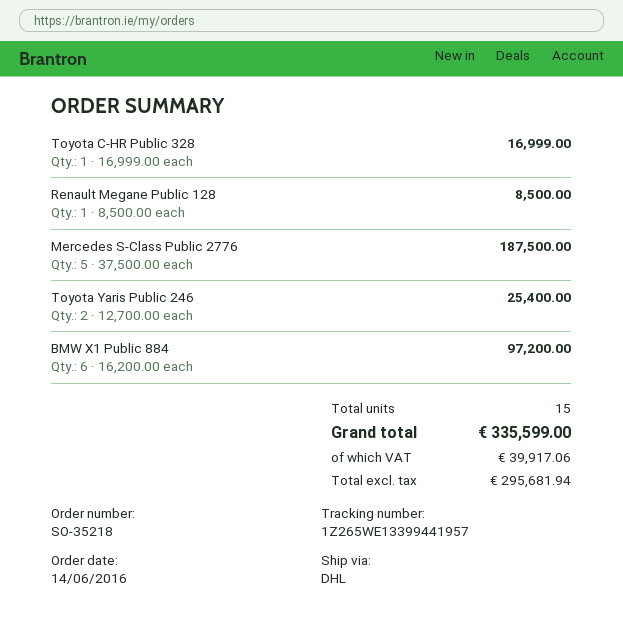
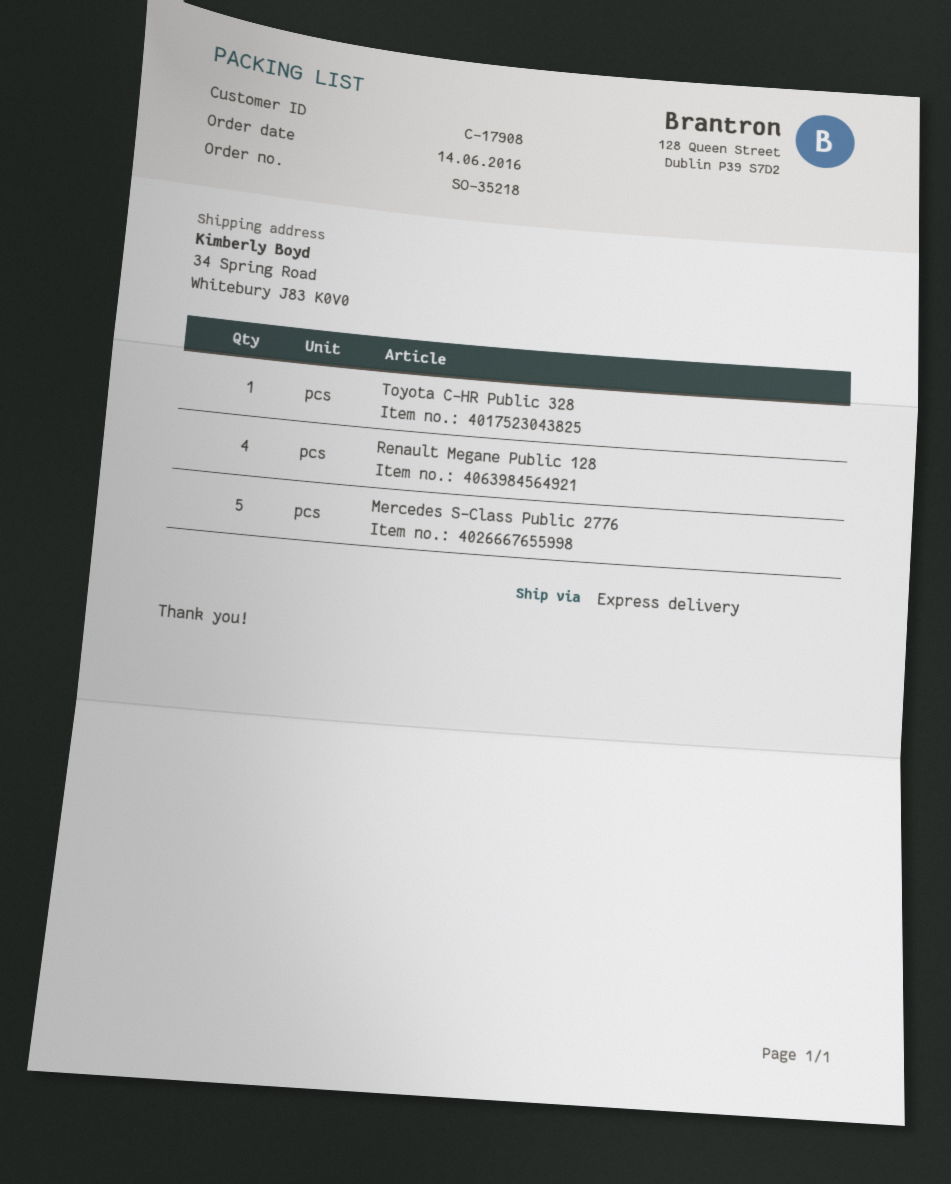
shipping method: DHL -> express
Renault Megane Public 128: 1 -> 4
Toyota Yaris Public 246: 2 -> none
BMW X1 Public 884: 6 -> none

